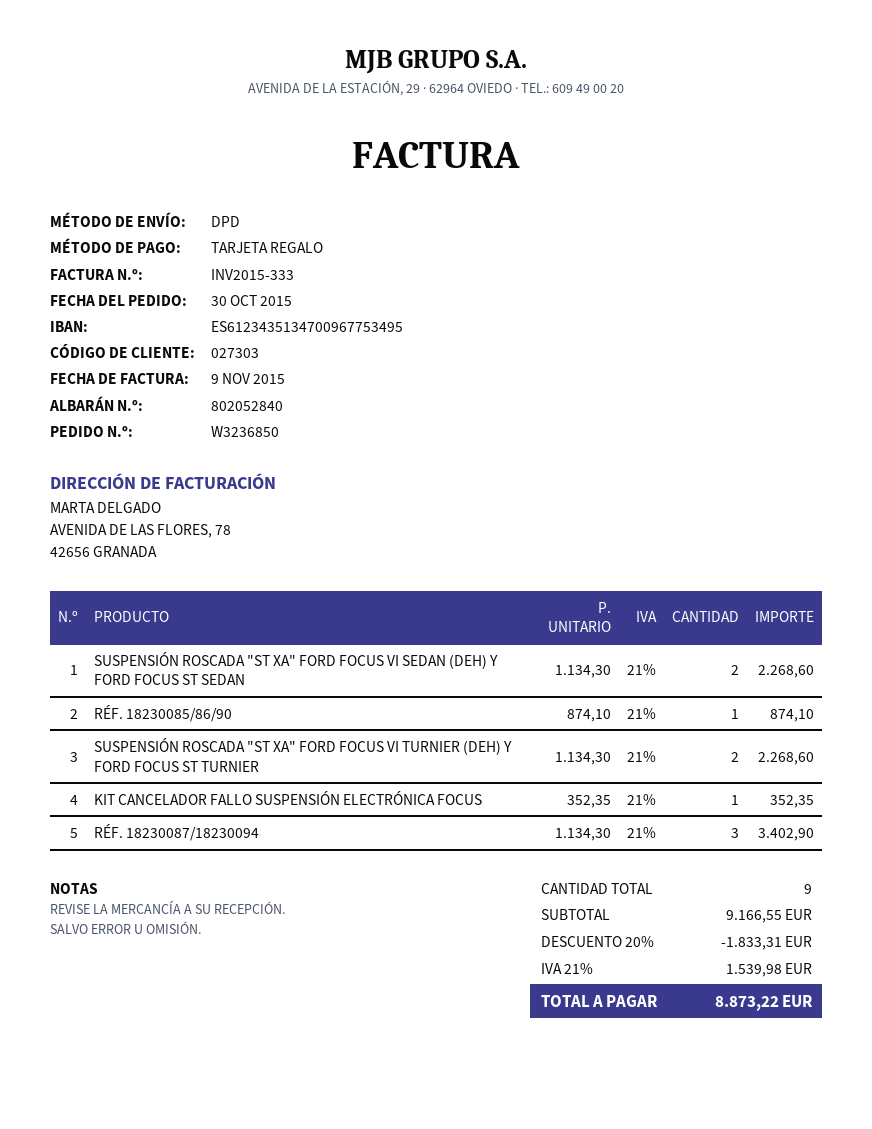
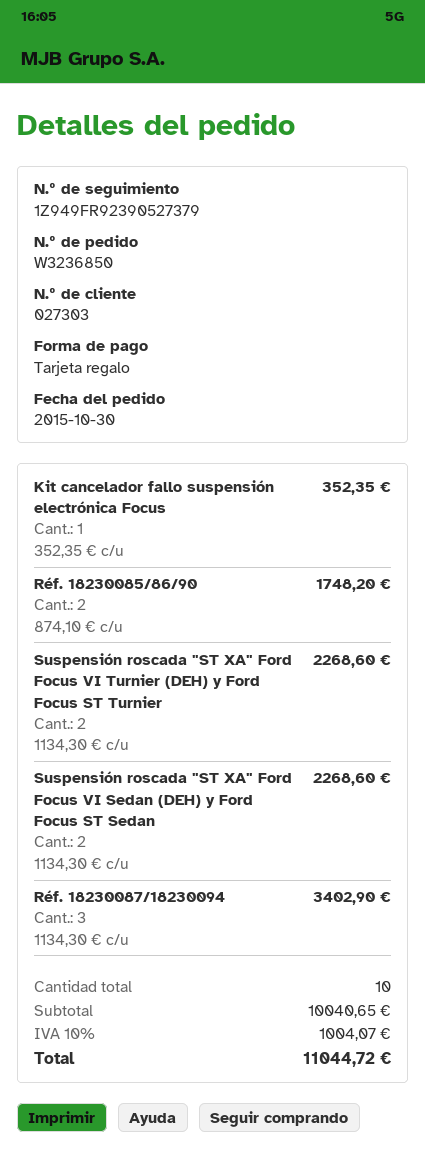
RÉF. 18230085/86/90: 1 x 874.10 = 874.10 -> 2 x 874.10 = 1748.20
total quantity: 9 -> 10
subtotal: 9166.55 -> 10040.65
discount: 20% = 1833.31 -> none
tax: 21% = 1539.98 -> 10% = 1004.07
total: 8873.22 -> 11044.72

